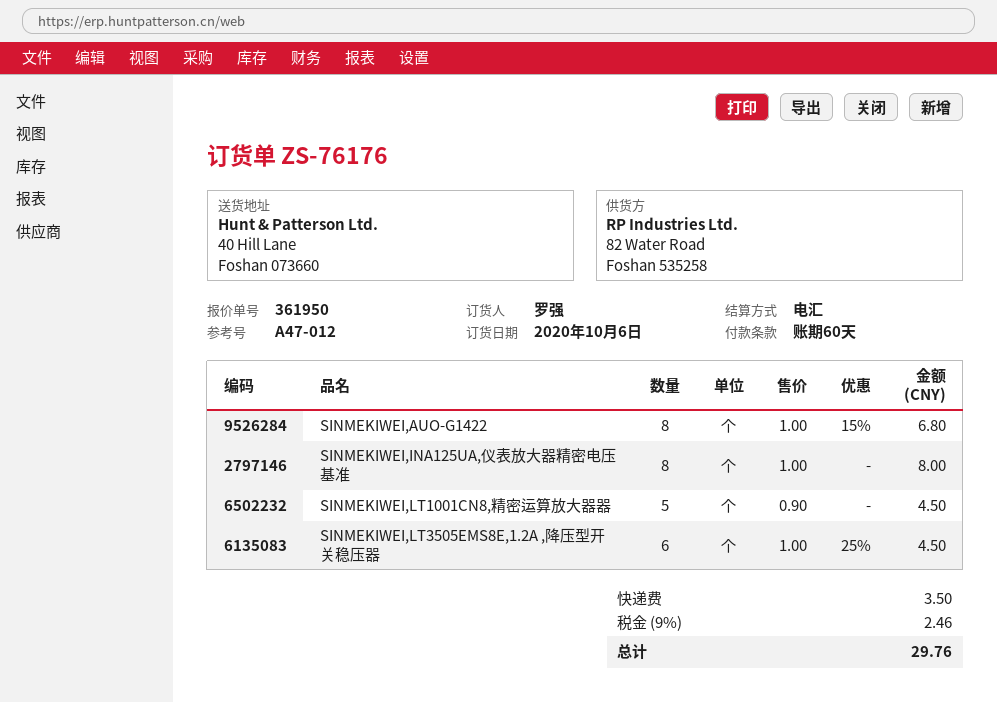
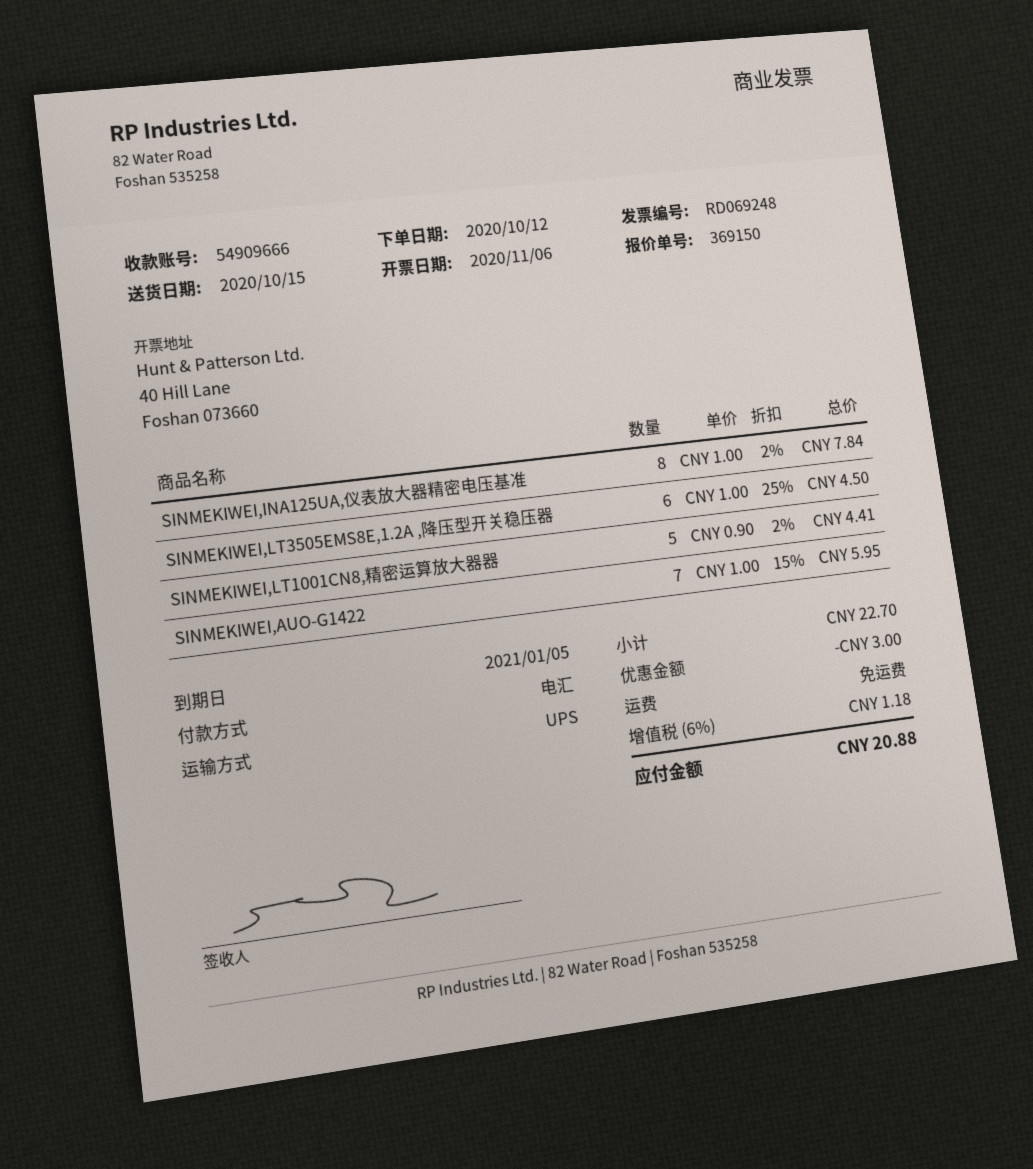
quote number: 361950 -> 369150
order date: 2020-10-06 -> 2020-10-12
SINMEKIWEI,AUO-G1422: 8 x 1.00 - 15% = 6.80 -> 7 x 1.00 - 15% = 5.95
SINMEKIWEI,INA125UA,仪表放大器精密电压基准: 8 x 1.00 = 8.00 -> 8 x 1.00 - 2% = 7.84
SINMEKIWEI,LT1001CN8,精密运算放大器器: 5 x 0.90 = 4.50 -> 5 x 0.90 - 2% = 4.41
discount: none -> 3.00
shipping: 3.50 -> 0.00
tax: 9% = 2.46 -> 6% = 1.18
total: 29.76 -> 20.88

